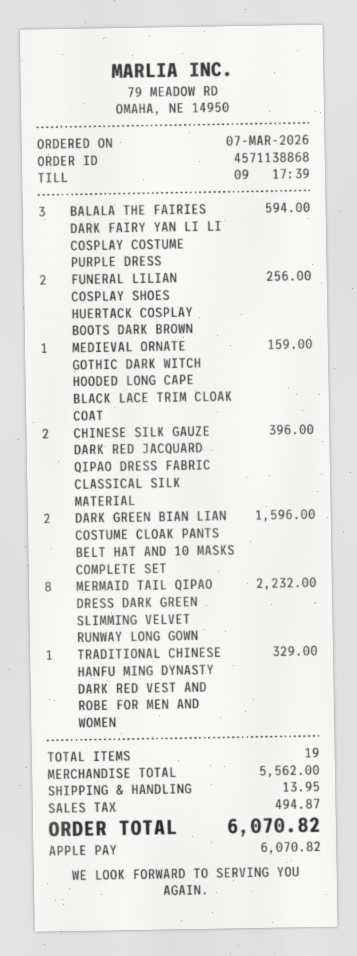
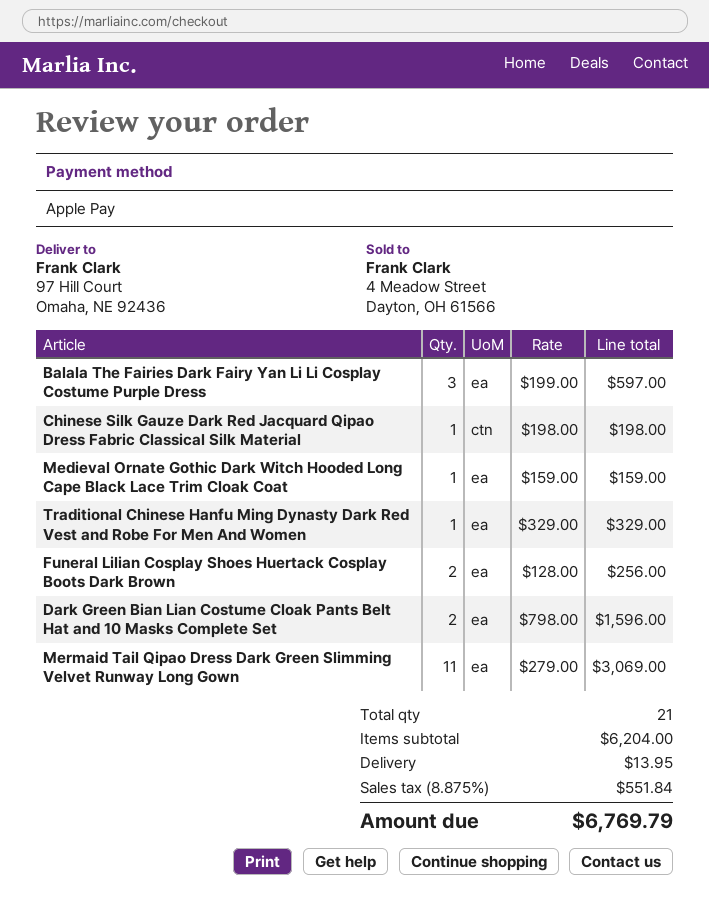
BALALA THE FAIRIES DARK FAIRY YAN LI LI COSPLAY COSTUME PURPLE DRESS: 3 for 594.00 -> 3 for 597.00
CHINESE SILK GAUZE DARK RED JACQUARD QIPAO DRESS FABRIC CLASSICAL SILK MATERIAL: 2 for 396.00 -> 1 for 198.00
MERMAID TAIL QIPAO DRESS DARK GREEN SLIMMING VELVET RUNWAY LONG GOWN: 8 for 2232.00 -> 11 for 3069.00
total quantity: 19 -> 21
subtotal: 5562.00 -> 6204.00
tax: 494.87 -> 551.84
total: 6070.82 -> 6769.79

